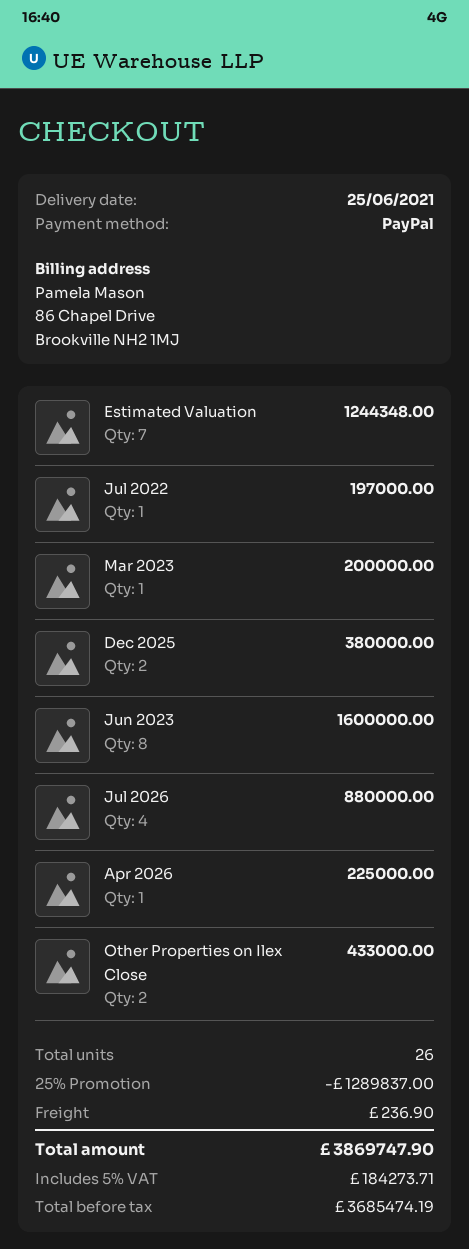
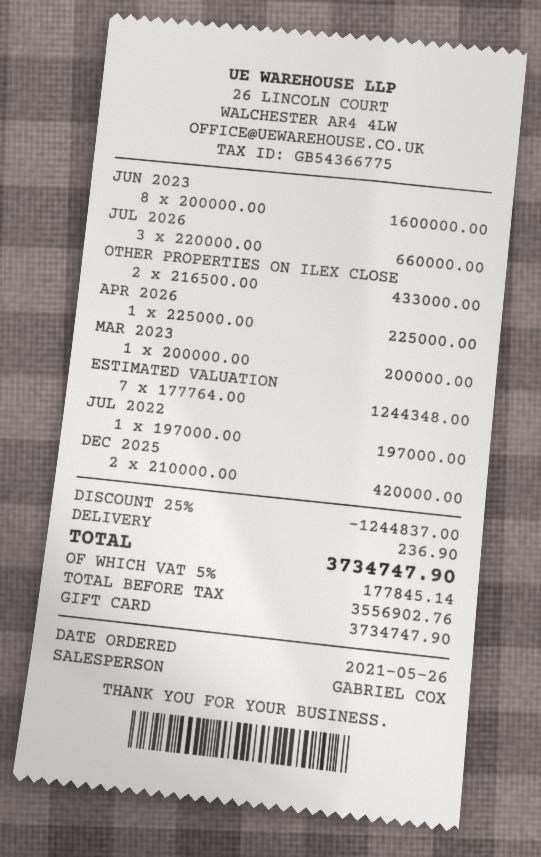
payment method: PayPal -> gift card
Dec 2025: 2 for 380000.00 -> 2 for 420000.00
Jul 2026: 4 for 880000.00 -> 3 for 660000.00
discount: 25% = 1289837.00 -> 25% = 1244837.00
net: 3685474.19 -> 3556902.76
tax: 5% = 184273.71 -> 5% = 177845.14
total: 3869747.90 -> 3734747.90

